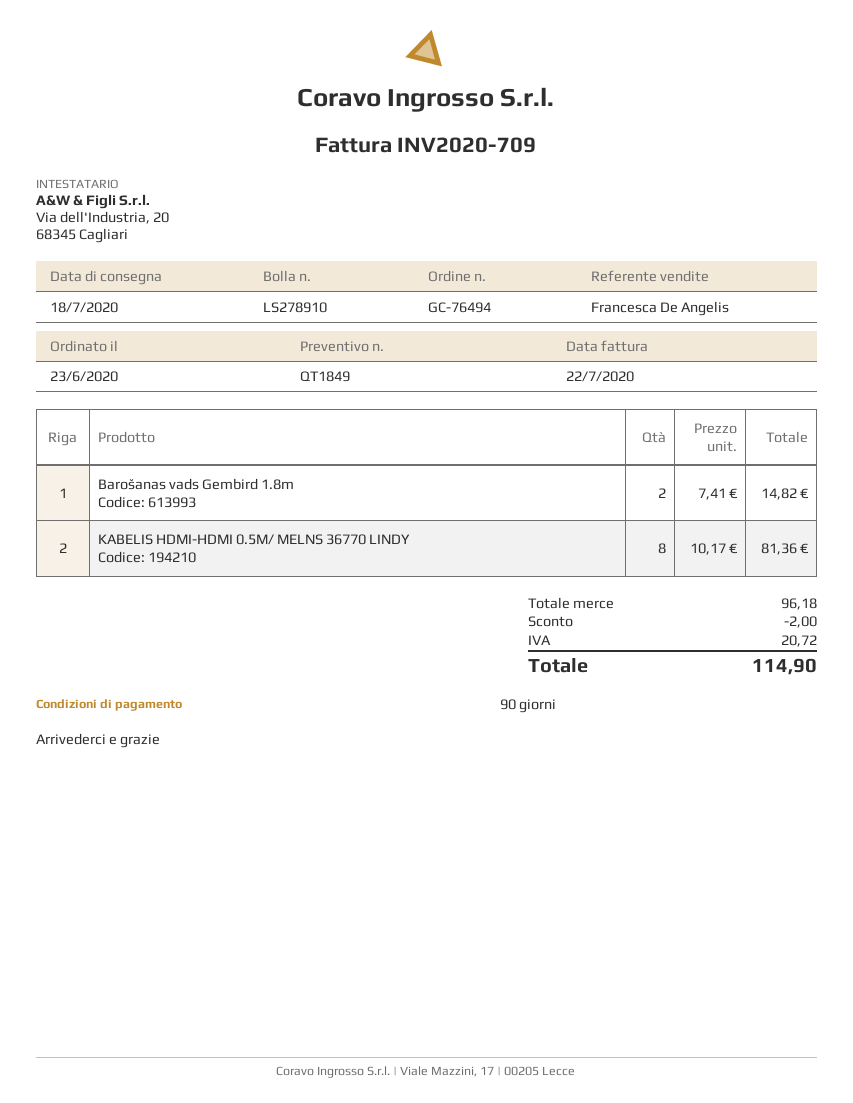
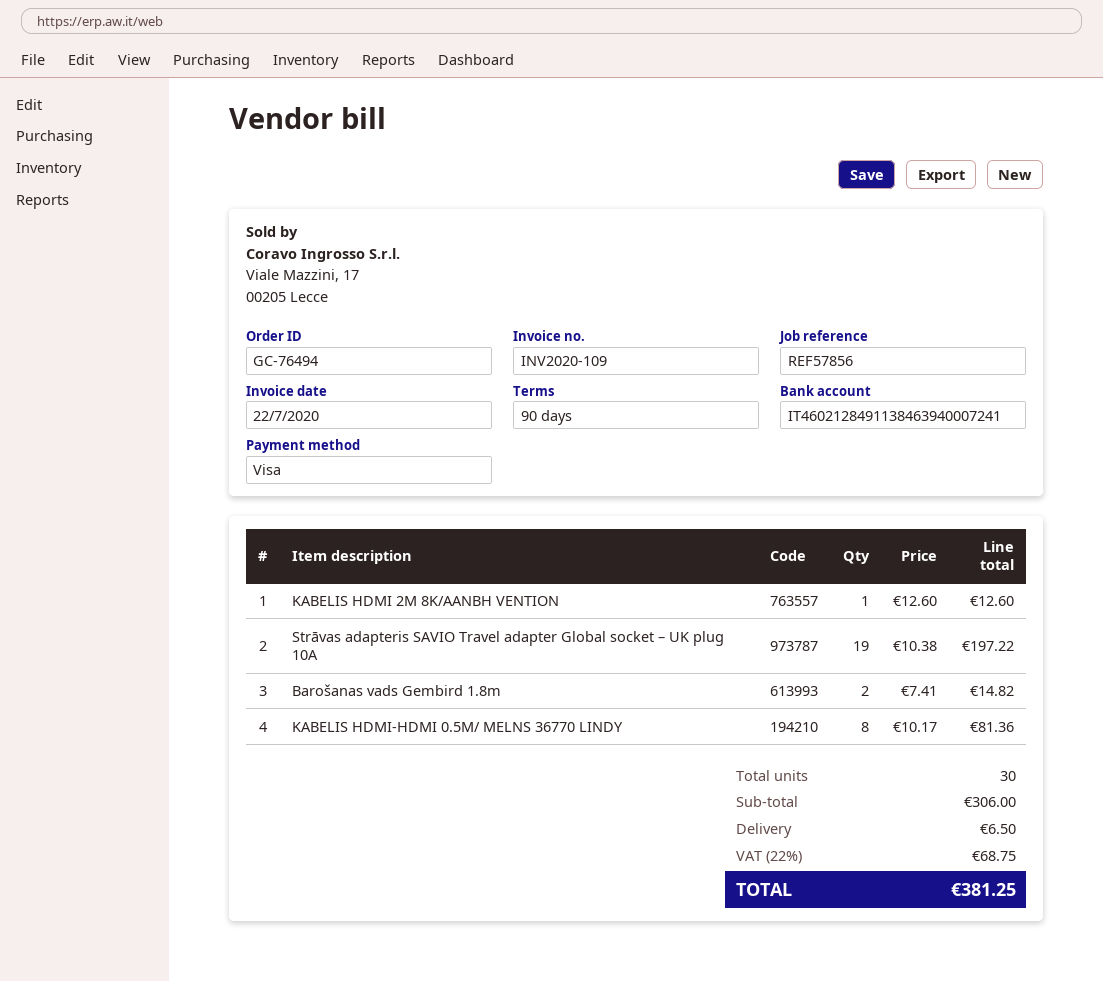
invoice number: INV2020-709 -> INV2020-109
KABELIS HDMI 2M 8K/AANBH VENTION: none -> 1 x 12.60 = 12.60
Strāvas adapteris SAVIO Travel adapter Global socket – UK plug 10A: none -> 19 x 10.38 = 197.22
subtotal: 96.18 -> 306.00
discount: 2.00 -> none
shipping: none -> 6.50
tax: 20.72 -> 68.75
total: 114.90 -> 381.25

